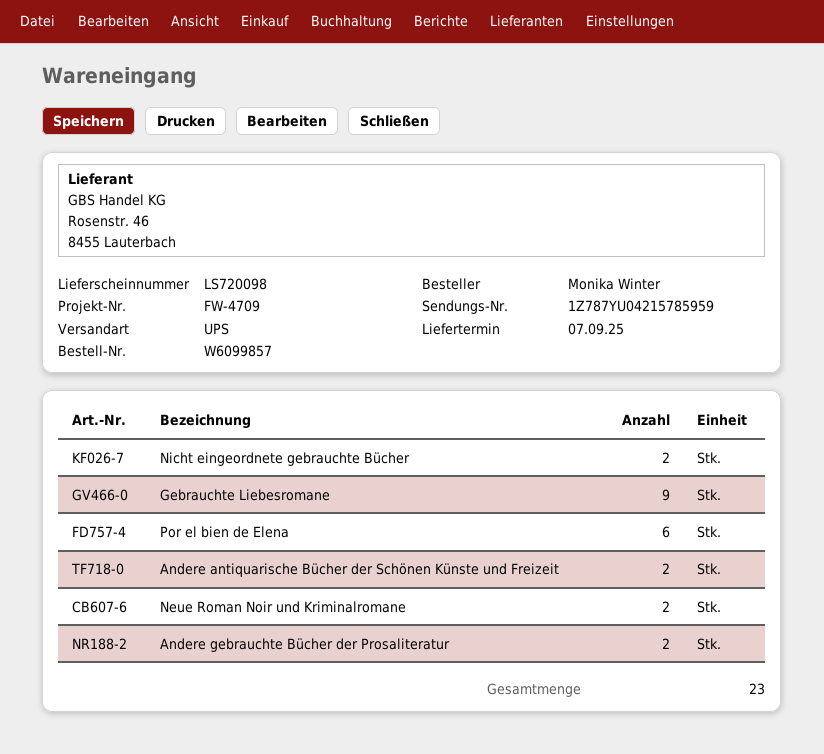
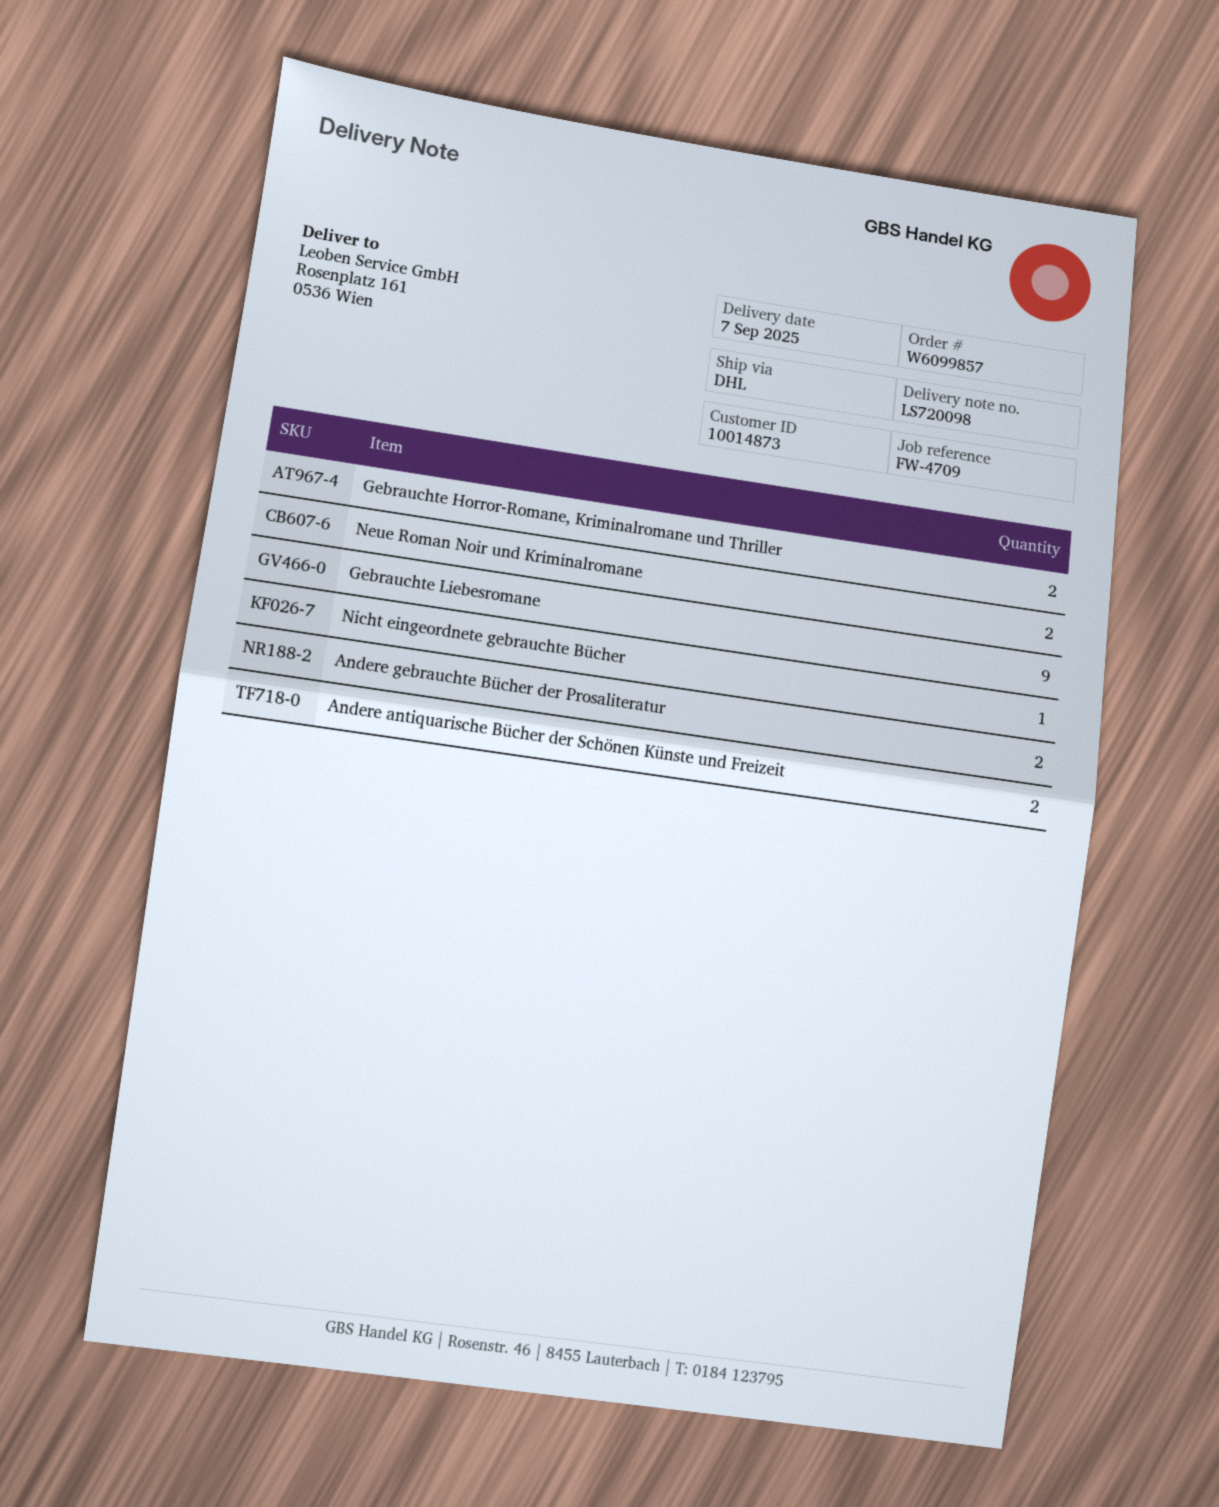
shipping method: UPS -> DHL
Nicht eingeordnete gebrauchte Bücher: 2 -> 1
Por el bien de Elena: 6 -> none
Gebrauchte Horror-Romane, Kriminalromane und Thriller: none -> 2

